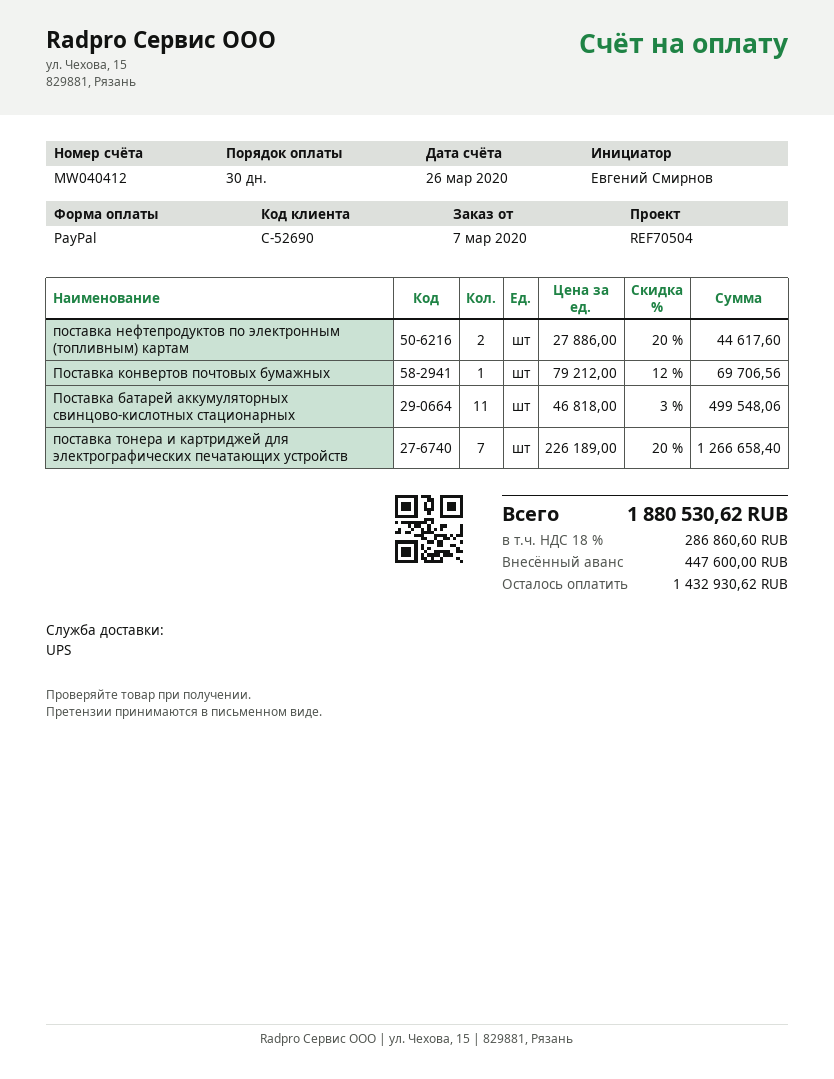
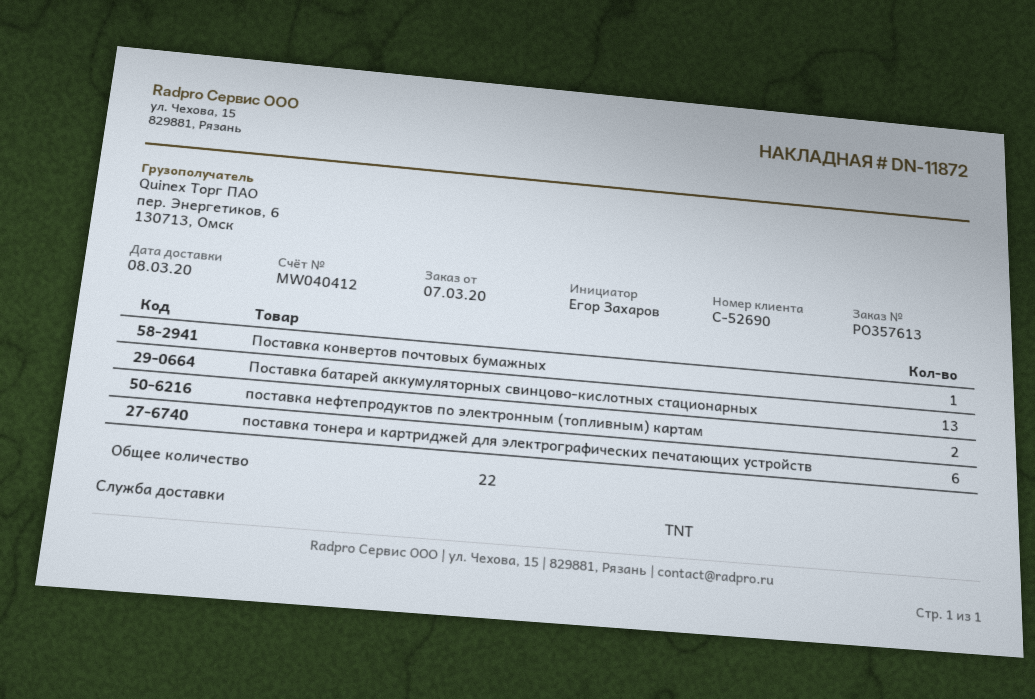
ordered by: Евгений Смирнов -> Егор Захаров
shipping method: UPS -> TNT
Поставка батарей аккумуляторных свинцово-кислотных стационарных: 11 -> 13
поставка тонера и картриджей для электрографических печатающих устройств: 7 -> 6

